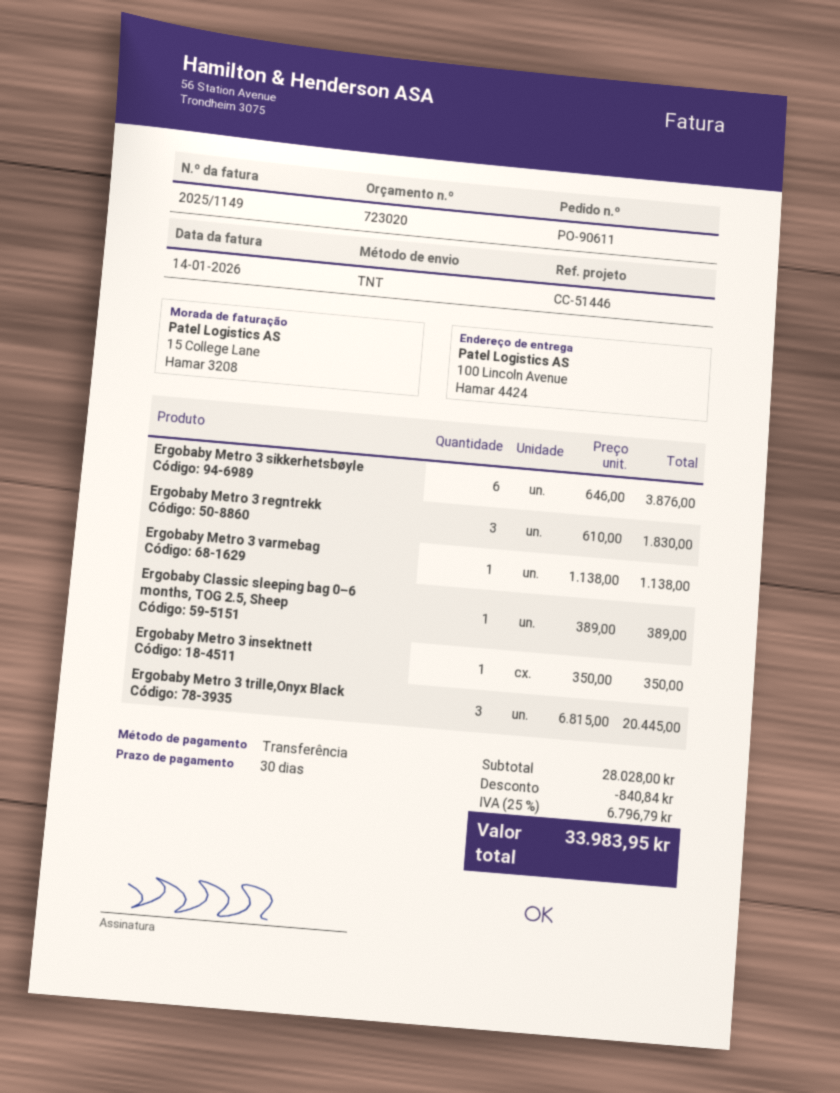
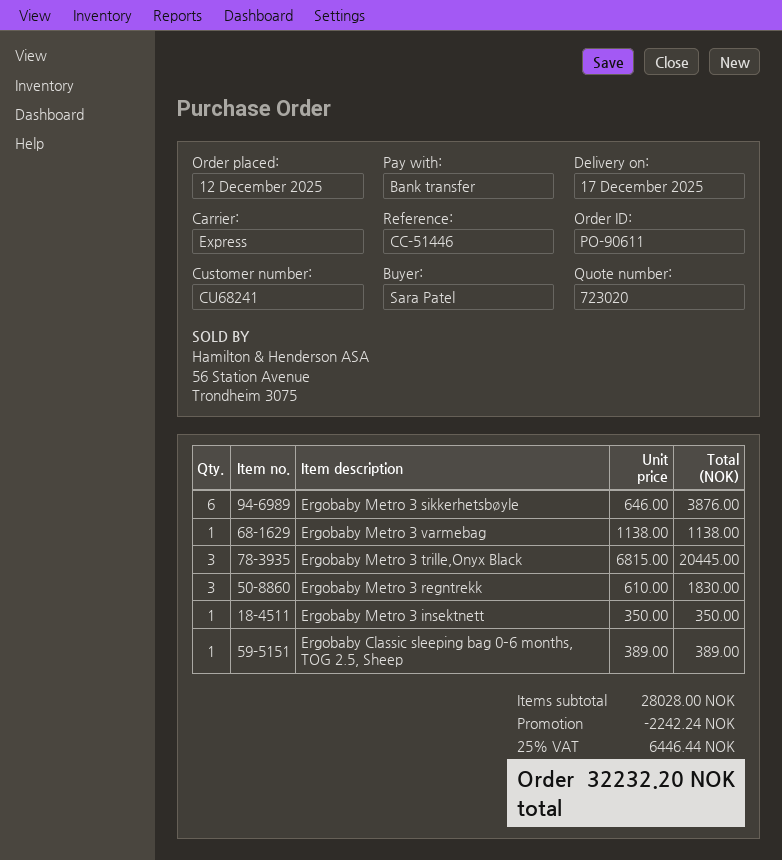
shipping method: TNT -> express
discount: 840.84 -> 2242.24
tax: 25% = 6796.79 -> 25% = 6446.44
total: 33983.95 -> 32232.20

